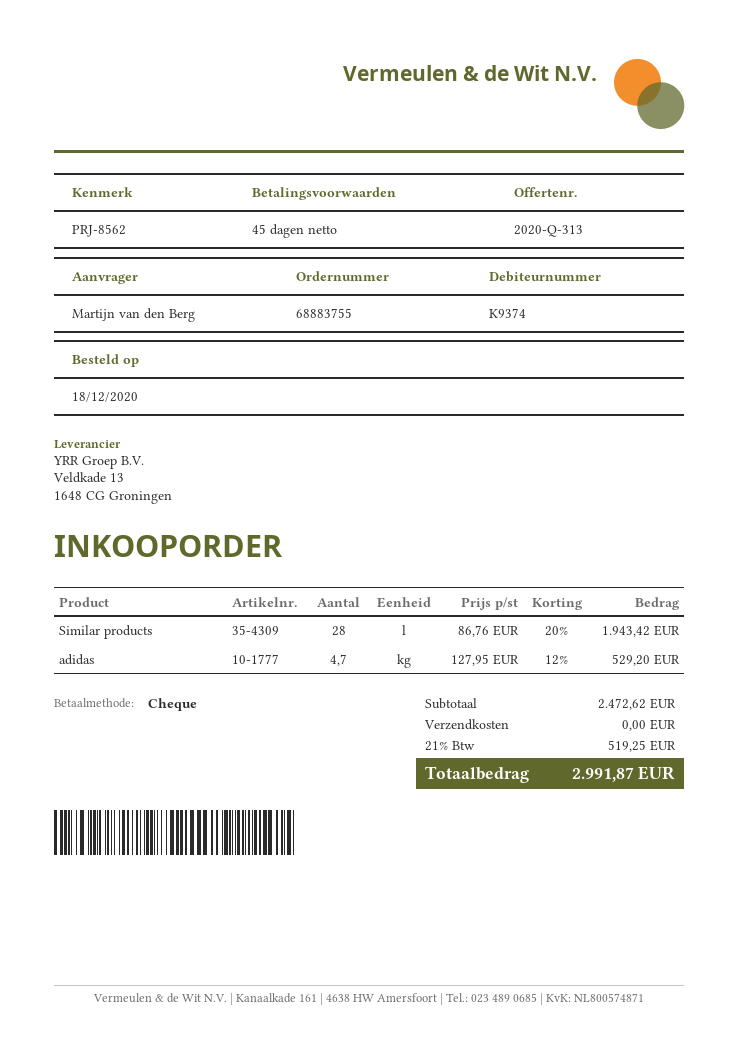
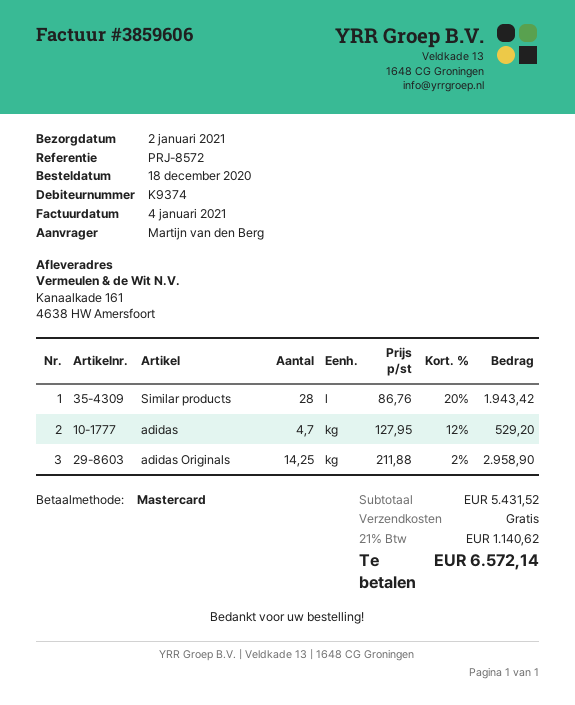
reference: PRJ-8562 -> PRJ-8572
payment method: cheque -> Mastercard
adidas Originals: none -> 14.25 x 211.88 - 2% = 2958.90
subtotal: 2472.62 -> 5431.52
tax: 21% = 519.25 -> 21% = 1140.62
total: 2991.87 -> 6572.14

